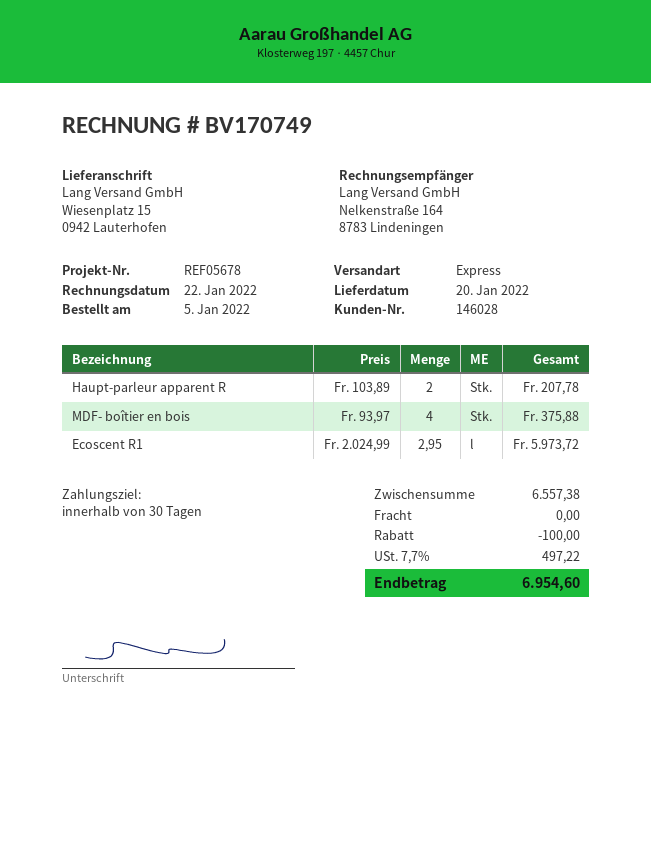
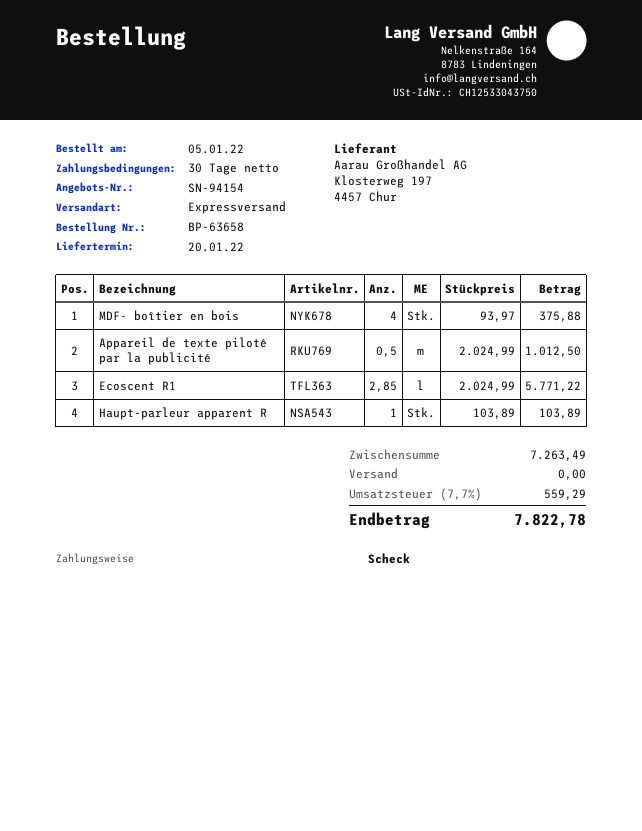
Haupt-parleur apparent R: 2 x 103.89 = 207.78 -> 1 x 103.89 = 103.89
Ecoscent R1: 2.95 x 2024.99 = 5973.72 -> 2.85 x 2024.99 = 5771.22
Appareil de texte piloté par la publicité: none -> 0.5 x 2024.99 = 1012.50
subtotal: 6557.38 -> 7263.49
discount: 100.00 -> none
tax: 7.7% = 497.22 -> 7.7% = 559.29
total: 6954.60 -> 7822.78

